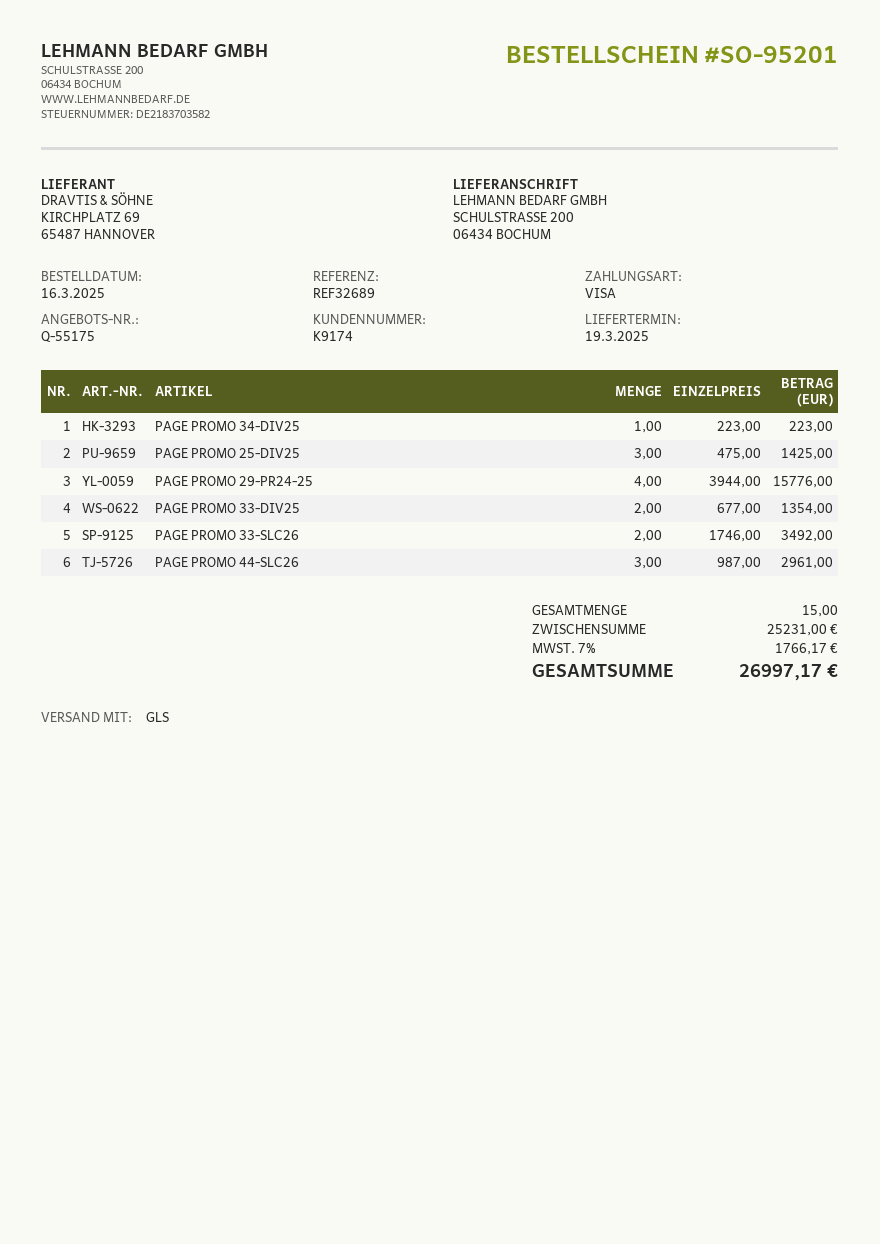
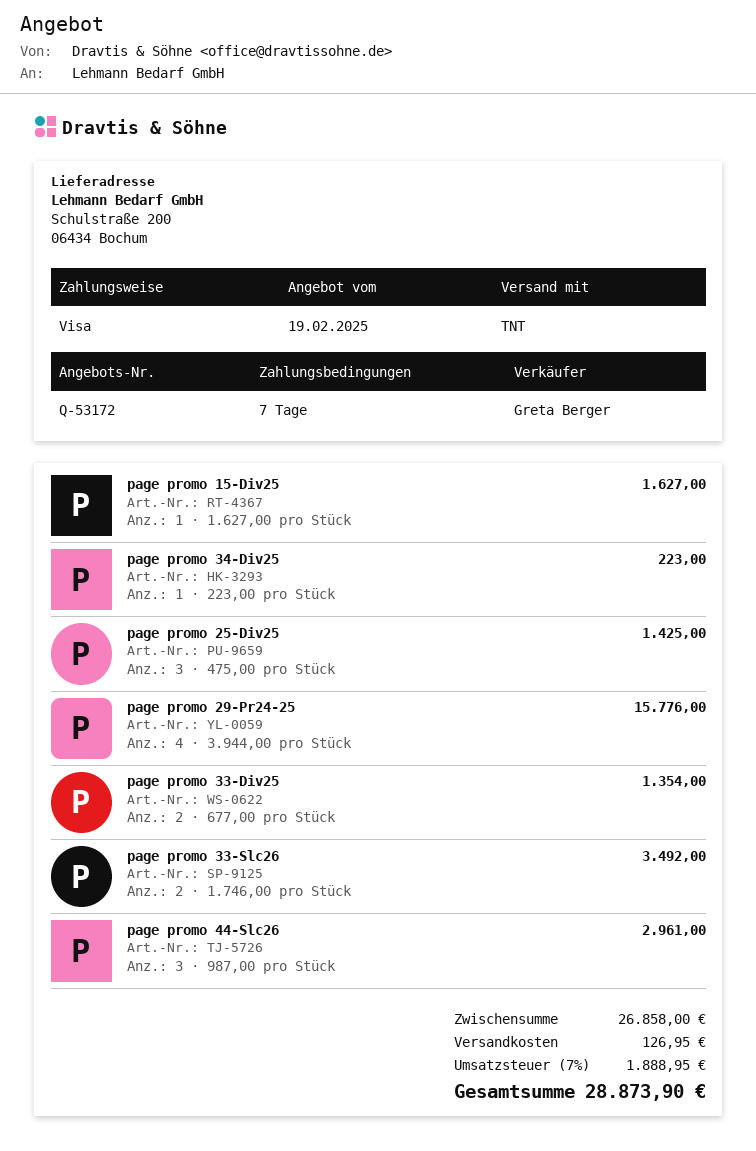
quote number: Q-55175 -> Q-53172
shipping method: GLS -> TNT
page promo 15-Div25: none -> 1 x 1627.00 = 1627.00
subtotal: 25231.00 -> 26858.00
shipping: none -> 126.95
tax: 7% = 1766.17 -> 7% = 1888.95
total: 26997.17 -> 28873.90

